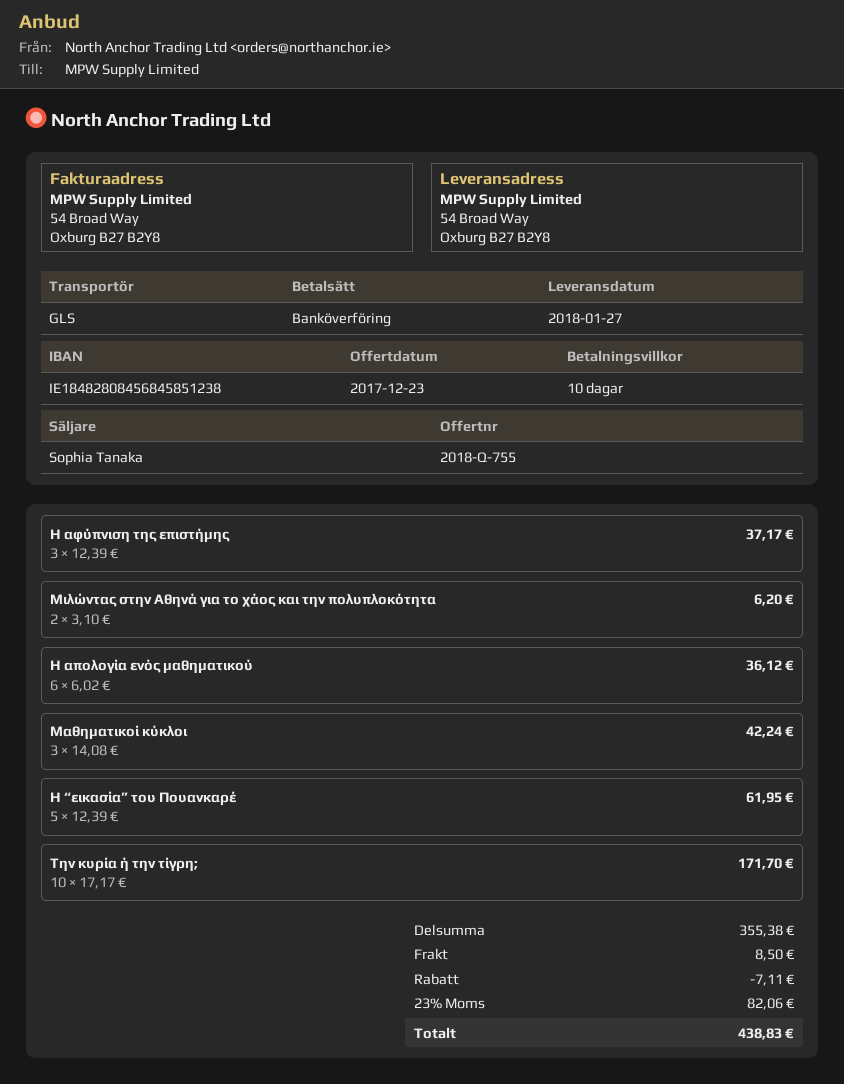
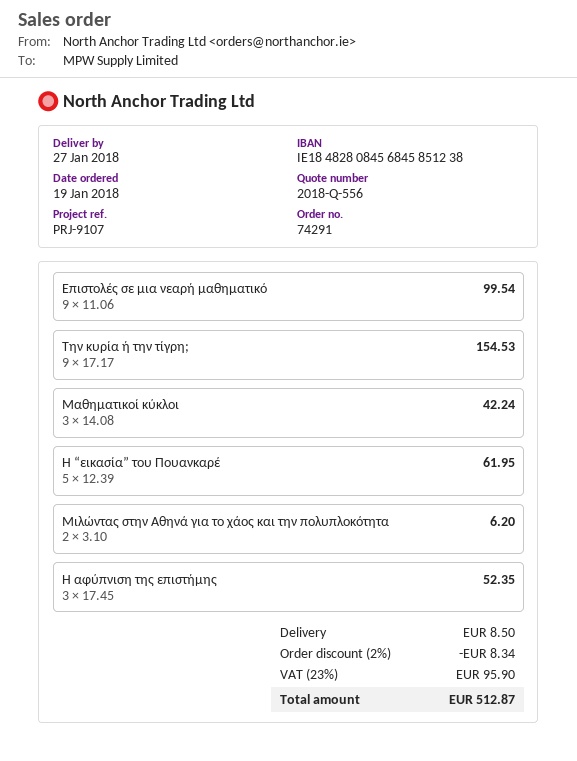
quote number: 2018-Q-755 -> 2018-Q-556
Η αφύπνιση της επιστήμης: 3 x 12.39 = 37.17 -> 3 x 17.45 = 52.35
Η απολογία ενός μαθηματικού: 6 x 6.02 = 36.12 -> none
Την κυρία ή την τίγρη;: 10 x 17.17 = 171.70 -> 9 x 17.17 = 154.53
Επιστολές σε μια νεαρή μαθηματικό: none -> 9 x 11.06 = 99.54
discount: 7.11 -> 8.34
tax: 23% = 82.06 -> 23% = 95.90
total: 438.83 -> 512.87

